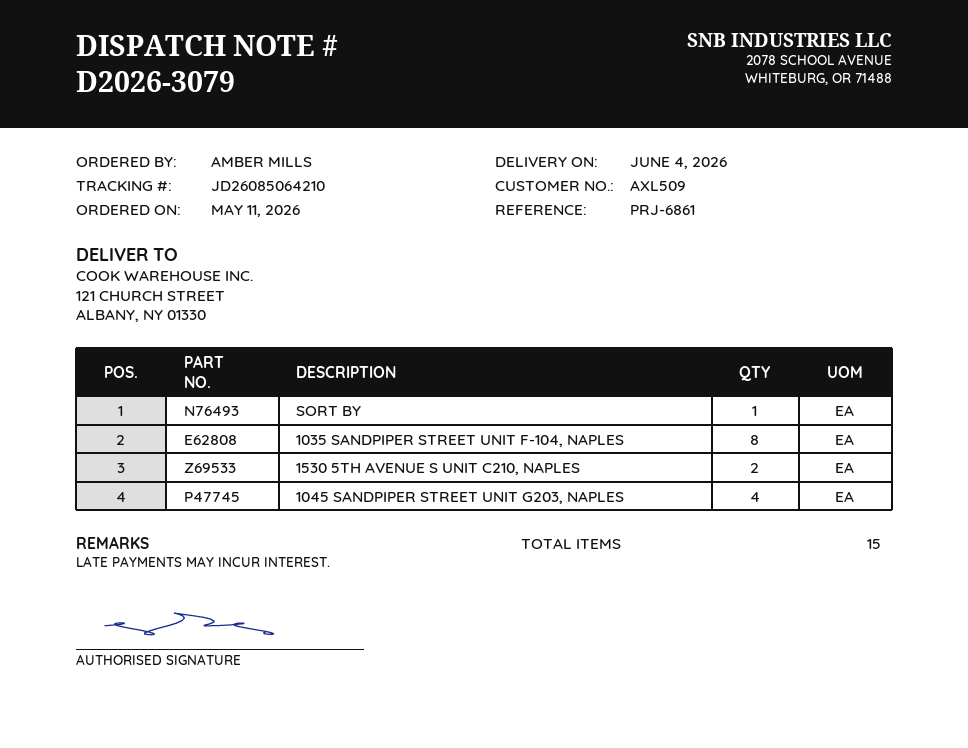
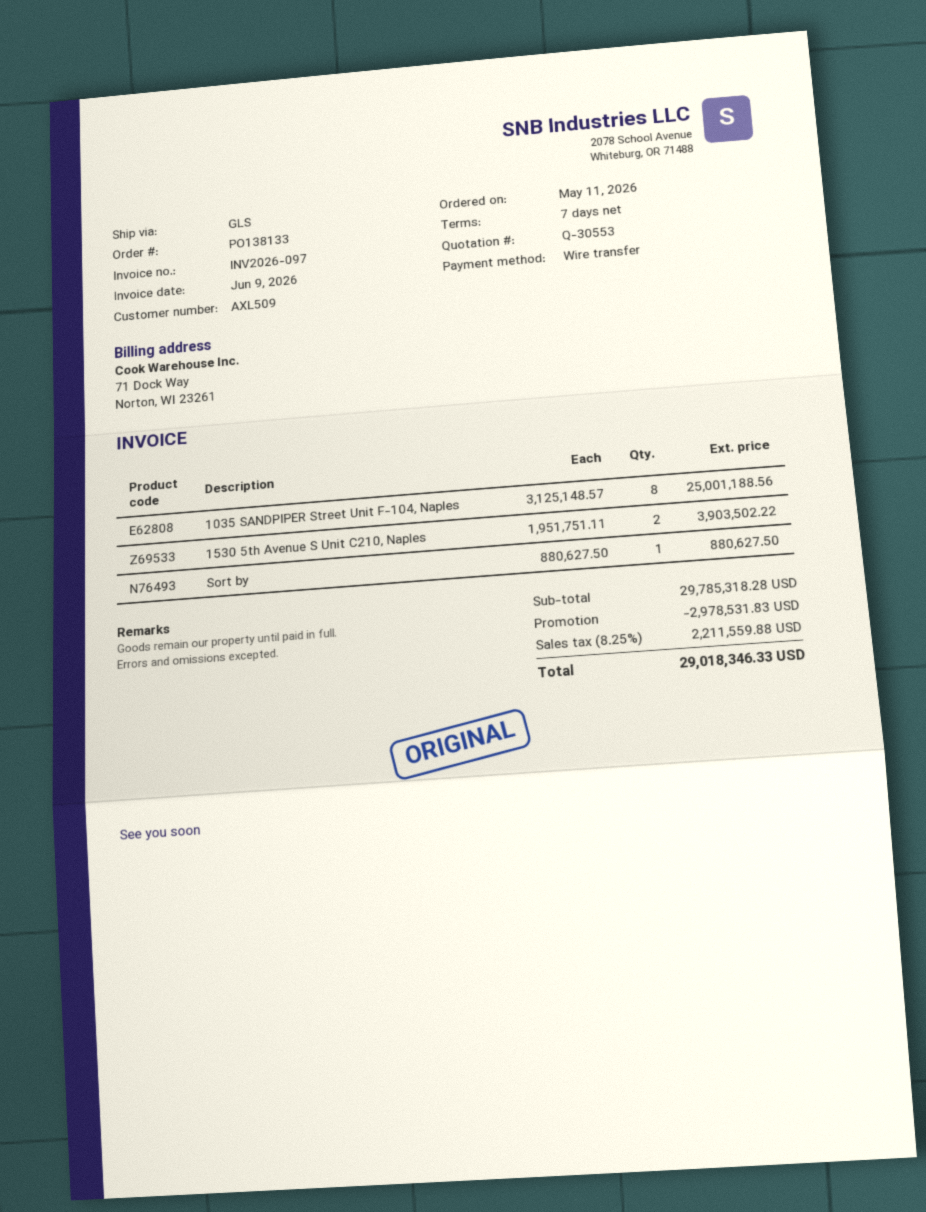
1045 SANDPIPER STREET UNIT G203, NAPLES: 4 -> none

